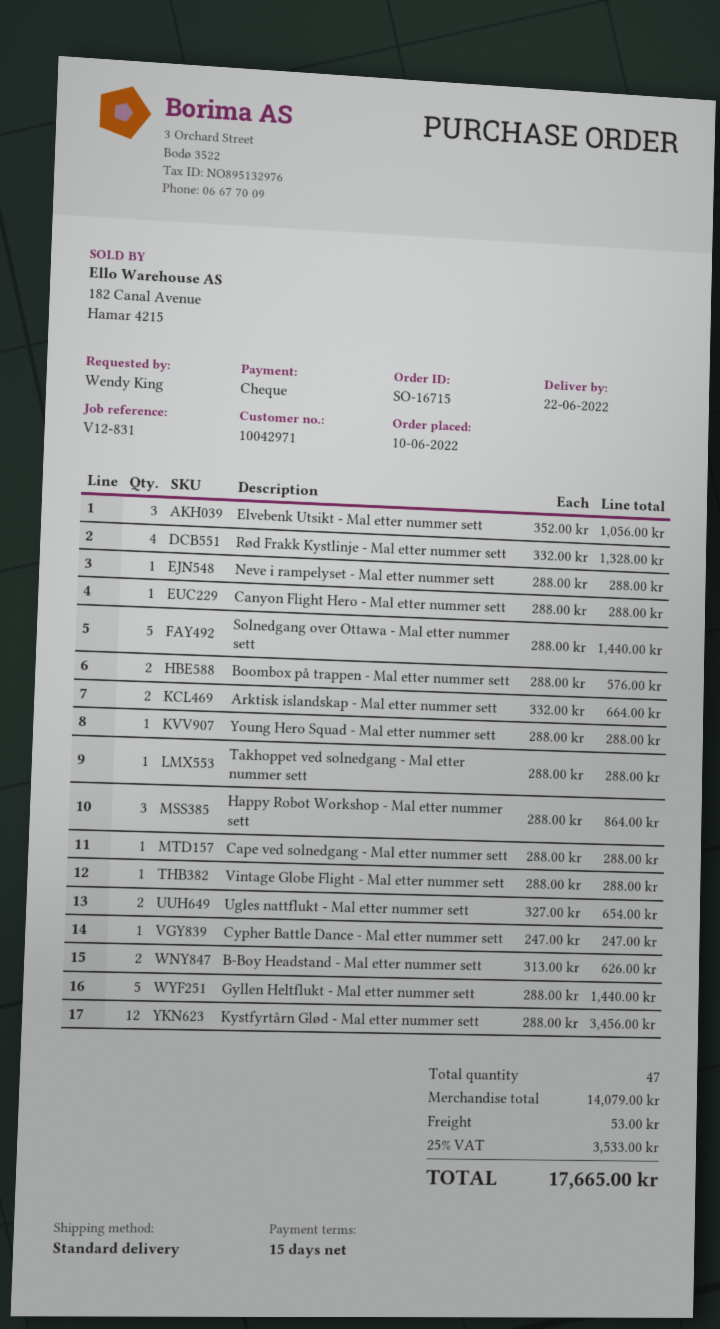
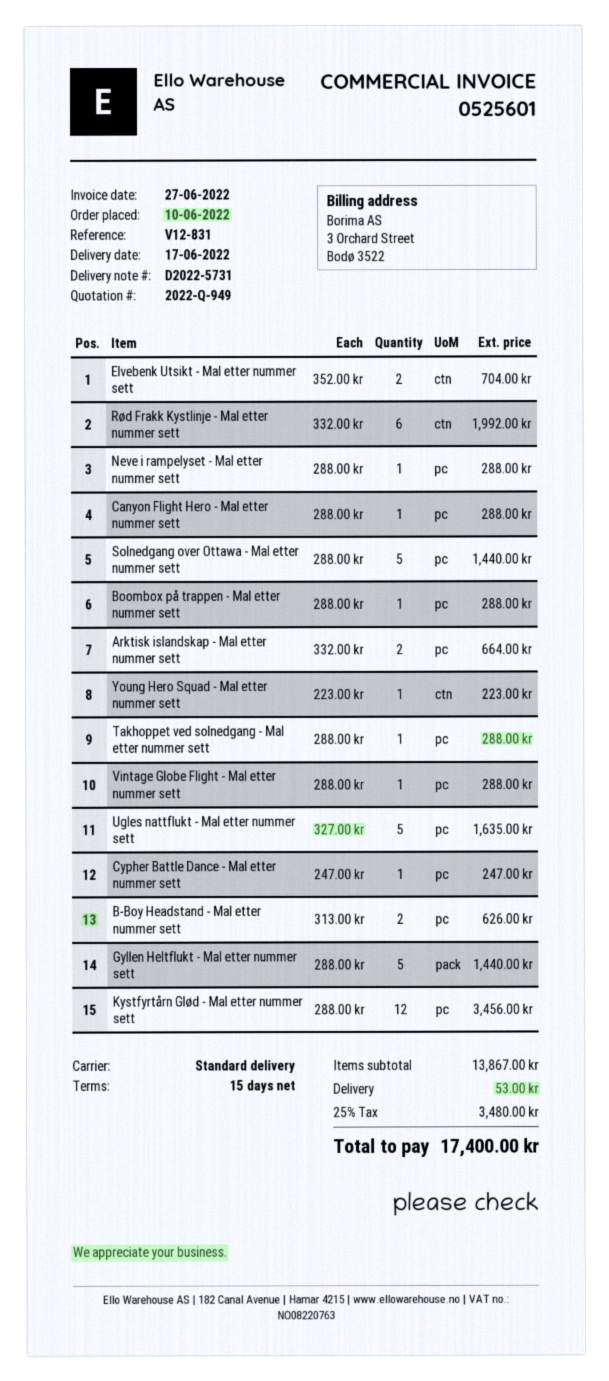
delivery date: 2022-06-22 -> 2022-06-17
Elvebenk Utsikt - Mal etter nummer sett: 3 x 352.00 = 1056.00 -> 2 x 352.00 = 704.00
Rød Frakk Kystlinje - Mal etter nummer sett: 4 x 332.00 = 1328.00 -> 6 x 332.00 = 1992.00
Boombox på trappen - Mal etter nummer sett: 2 x 288.00 = 576.00 -> 1 x 288.00 = 288.00
Young Hero Squad - Mal etter nummer sett: 1 x 288.00 = 288.00 -> 1 x 223.00 = 223.00
Happy Robot Workshop - Mal etter nummer sett: 3 x 288.00 = 864.00 -> none
Cape ved solnedgang - Mal etter nummer sett: 1 x 288.00 = 288.00 -> none
Ugles nattflukt - Mal etter nummer sett: 2 x 327.00 = 654.00 -> 5 x 327.00 = 1635.00
subtotal: 14079.00 -> 13867.00
tax: 25% = 3533.00 -> 25% = 3480.00
total: 17665.00 -> 17400.00

